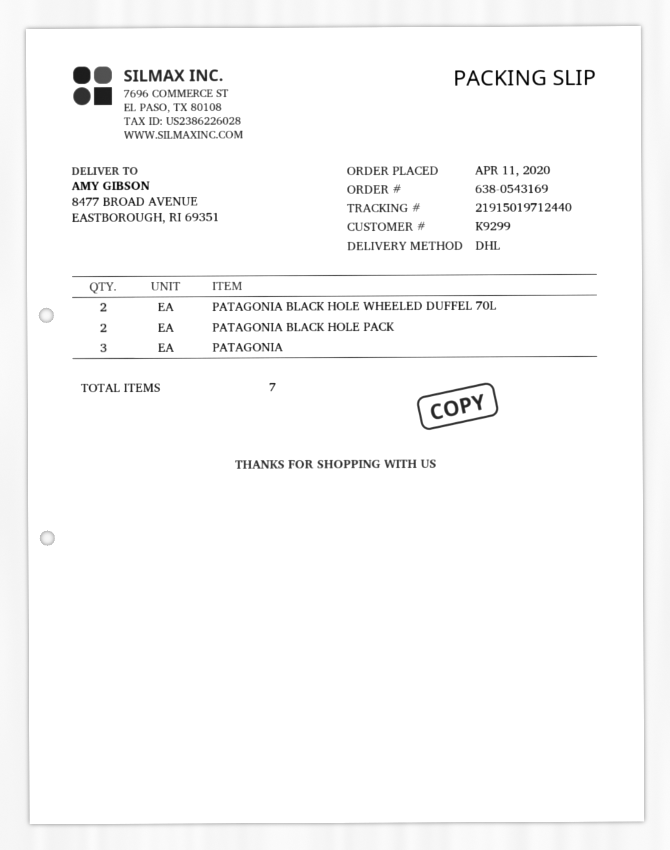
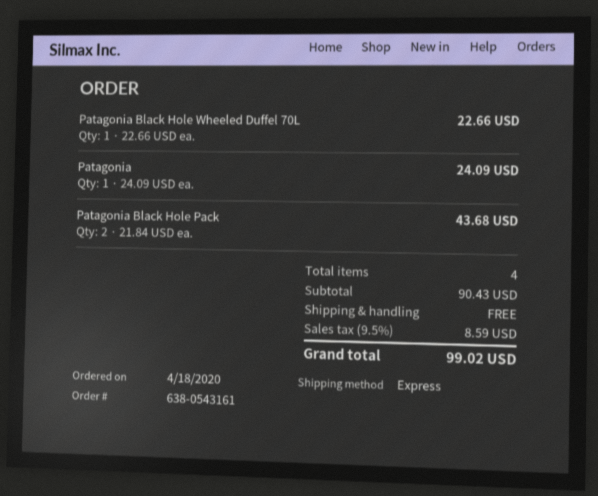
order number: 638-0543169 -> 638-0543161
order date: 2020-04-11 -> 2020-04-18
shipping method: DHL -> express
PATAGONIA BLACK HOLE WHEELED DUFFEL 70L: 2 -> 1
PATAGONIA: 3 -> 1
total quantity: 7 -> 4

